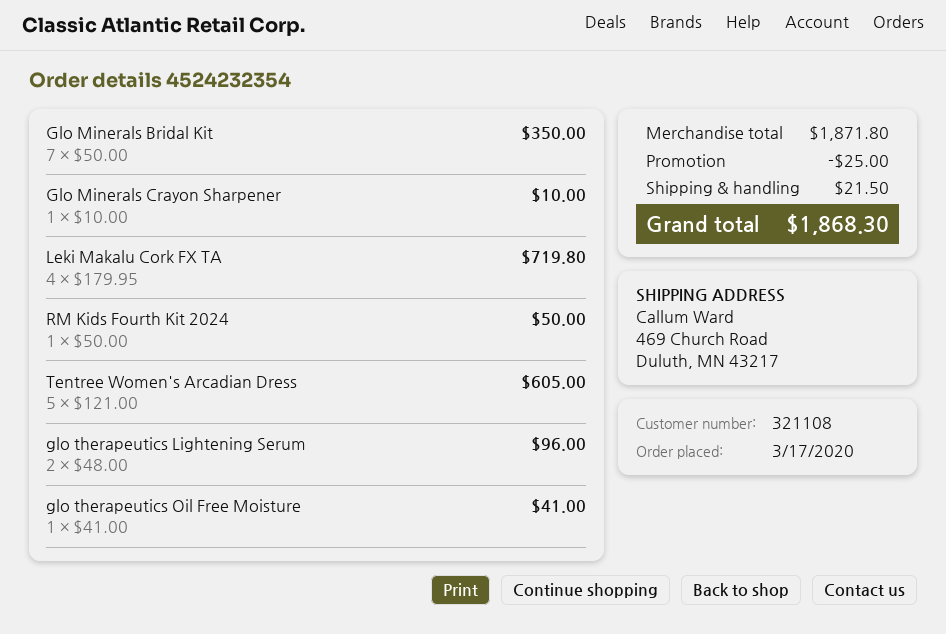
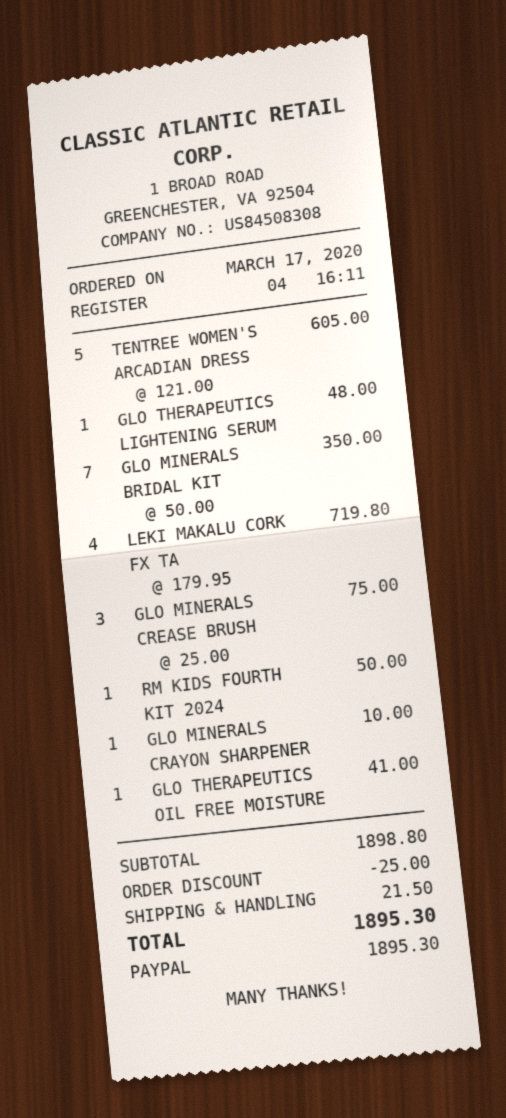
glo therapeutics Lightening Serum: 2 x 48.00 = 96.00 -> 1 x 48.00 = 48.00
GLO MINERALS CREASE BRUSH: none -> 3 x 25.00 = 75.00
subtotal: 1871.80 -> 1898.80
total: 1868.30 -> 1895.30

